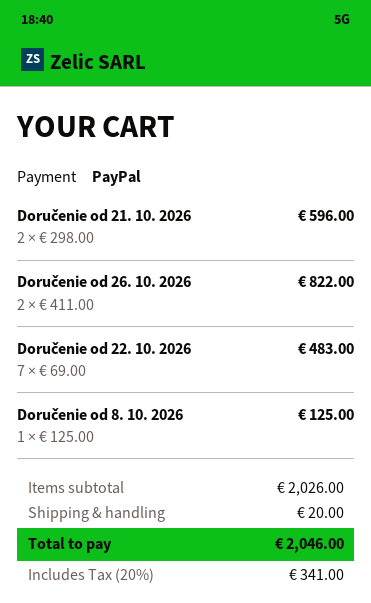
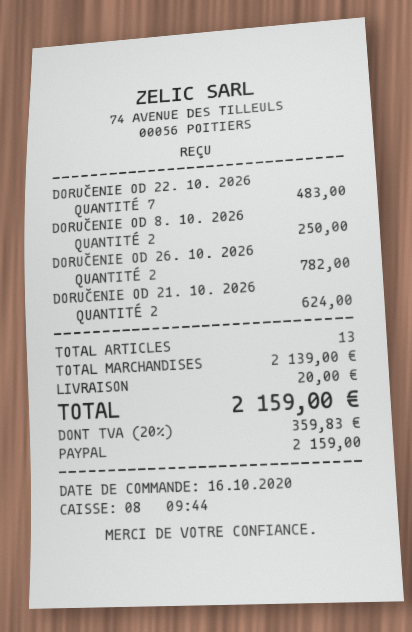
Doručenie od 21. 10. 2026: 2 for 596.00 -> 2 for 624.00
Doručenie od 26. 10. 2026: 2 for 822.00 -> 2 for 782.00
Doručenie od 8. 10. 2026: 1 for 125.00 -> 2 for 250.00
subtotal: 2026.00 -> 2139.00
tax: 20% = 341.00 -> 20% = 359.83
total: 2046.00 -> 2159.00

